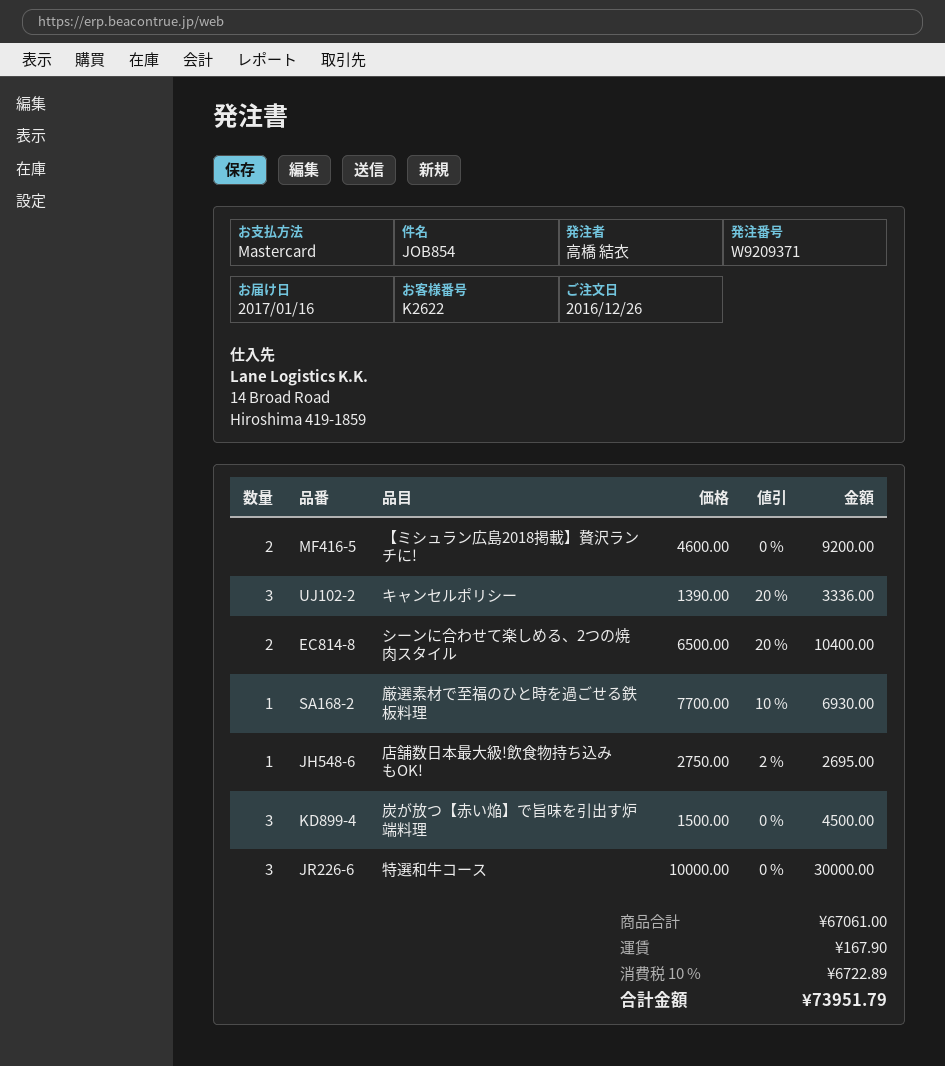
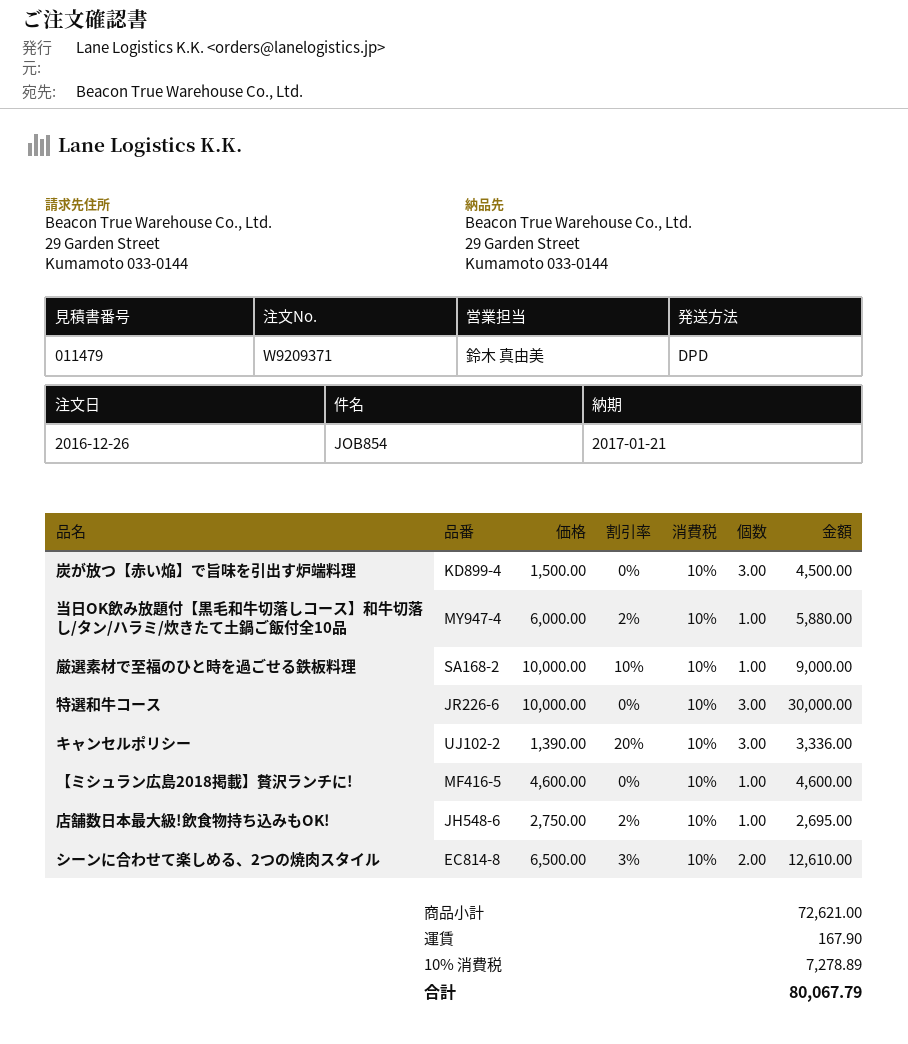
delivery date: 2017-01-16 -> 2017-01-21
【ミシュラン広島2018掲載】贅沢ランチに!: 2 x 4600.00 = 9200.00 -> 1 x 4600.00 = 4600.00
シーンに合わせて楽しめる、2つの焼肉スタイル: 2 x 6500.00 - 20% = 10400.00 -> 2 x 6500.00 - 3% = 12610.00
厳選素材で至福のひと時を過ごせる鉄板料理: 1 x 7700.00 - 10% = 6930.00 -> 1 x 10000.00 - 10% = 9000.00
当日OK飲み放題付【黒毛和牛切落しコース】和牛切落し/タン/ハラミ/炊きたて土鍋ご飯付全10品: none -> 1 x 6000.00 - 2% = 5880.00
subtotal: 67061.00 -> 72621.00
tax: 10% = 6722.89 -> 10% = 7278.89
total: 73951.79 -> 80067.79

